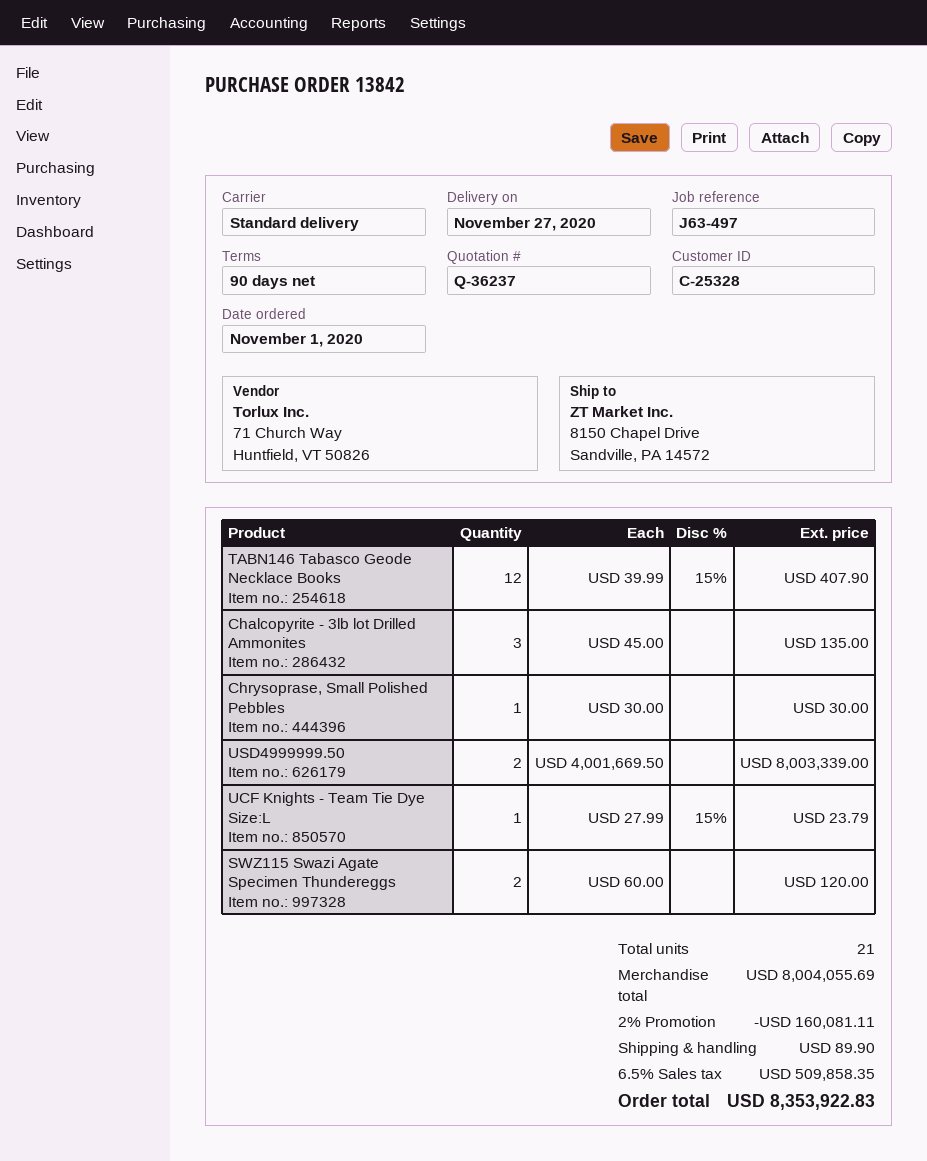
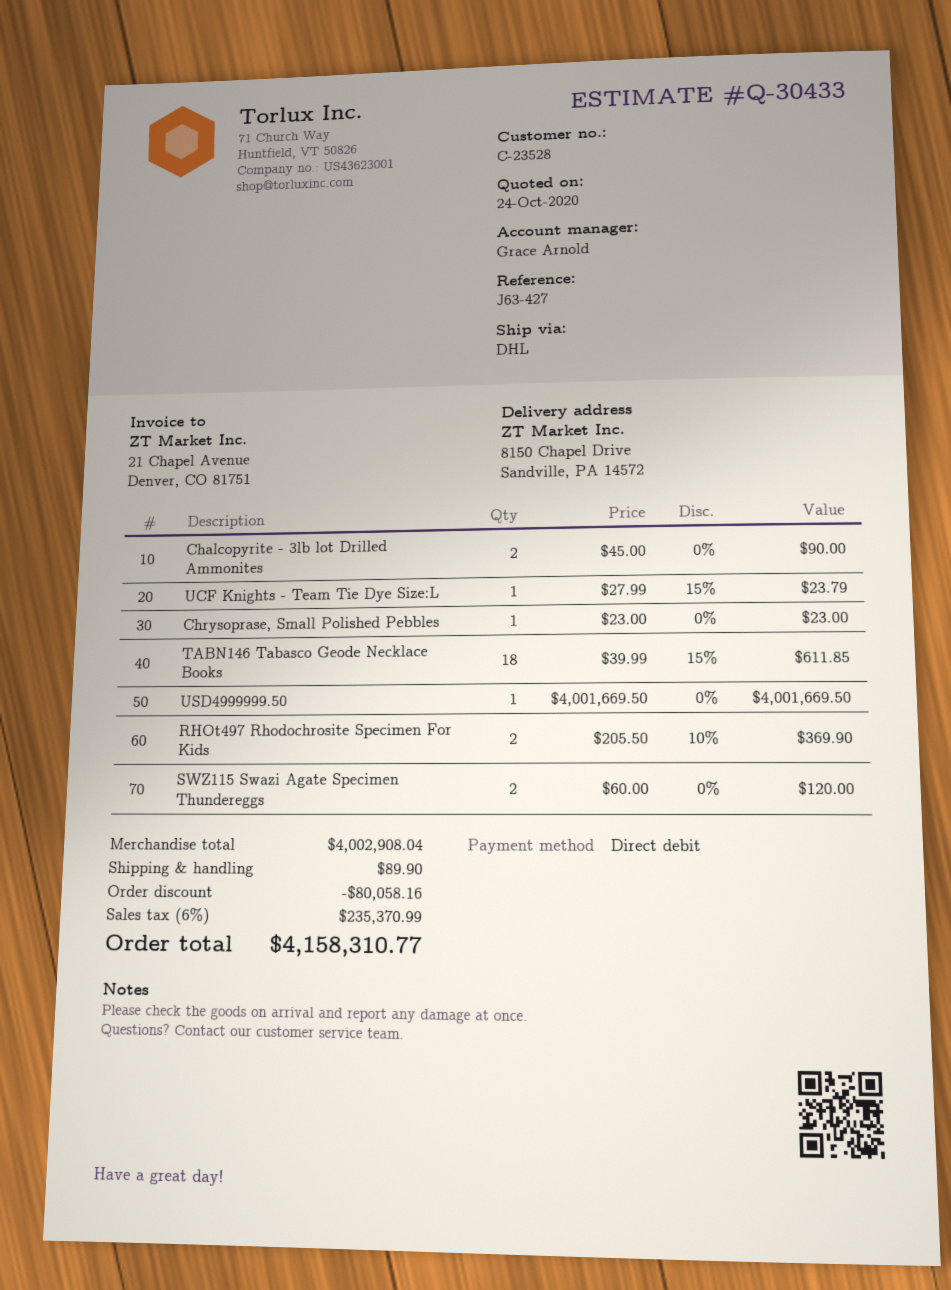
quote number: Q-36237 -> Q-30433
customer number: C-25328 -> C-23528
reference: J63-497 -> J63-427
shipping method: standard -> DHL
TABN146 Tabasco Geode Necklace Books: 12 x 39.99 - 15% = 407.90 -> 18 x 39.99 - 15% = 611.85
Chalcopyrite - 3lb lot Drilled Ammonites: 3 x 45.00 = 135.00 -> 2 x 45.00 = 90.00
Chrysoprase, Small Polished Pebbles: 1 x 30.00 = 30.00 -> 1 x 23.00 = 23.00
USD4999999.50: 2 x 4001669.50 = 8003339.00 -> 1 x 4001669.50 = 4001669.50
RHOt497 Rhodochrosite Specimen For Kids: none -> 2 x 205.50 - 10% = 369.90
subtotal: 8004055.69 -> 4002908.04
discount: 160081.11 -> 80058.16
tax: 6.5% = 509858.35 -> 6% = 235370.99
total: 8353922.83 -> 4158310.77

